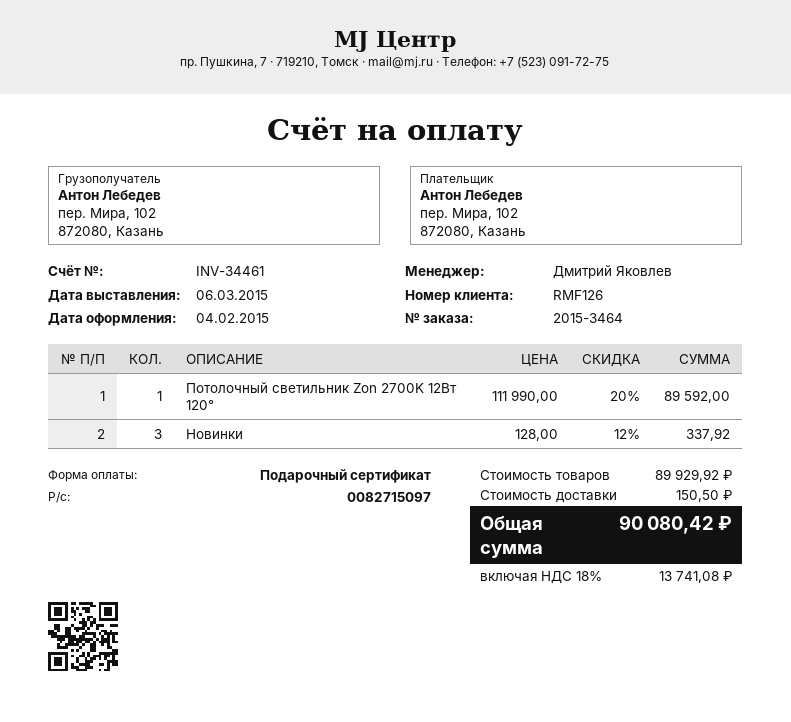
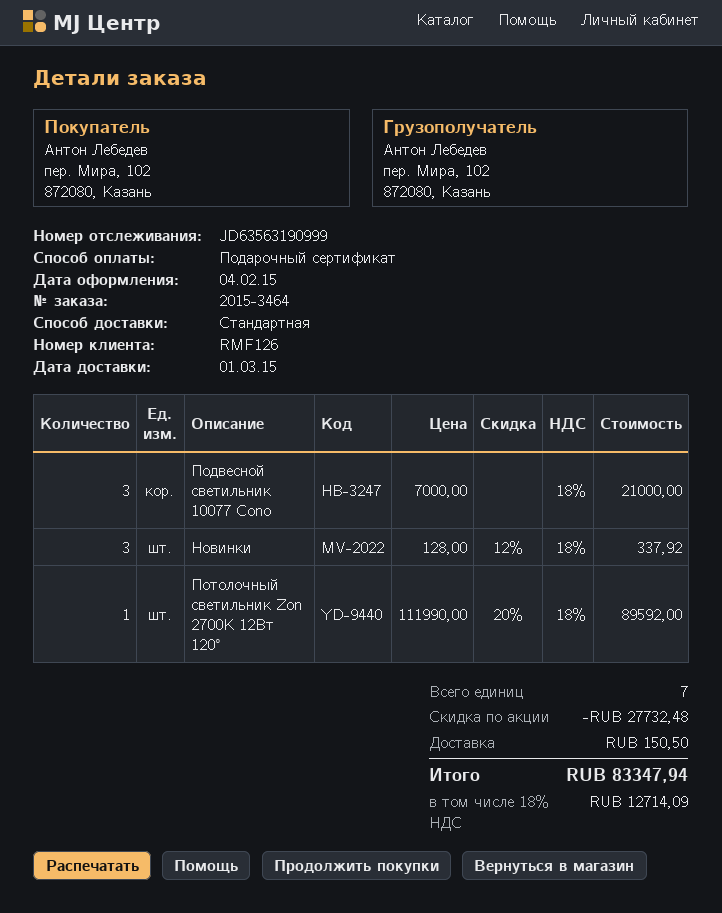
Подвесной светильник 10077 Cono: none -> 3 x 7000.00 = 21000.00
discount: none -> 27732.48
tax: 18% = 13741.08 -> 18% = 12714.09
total: 90080.42 -> 83347.94

